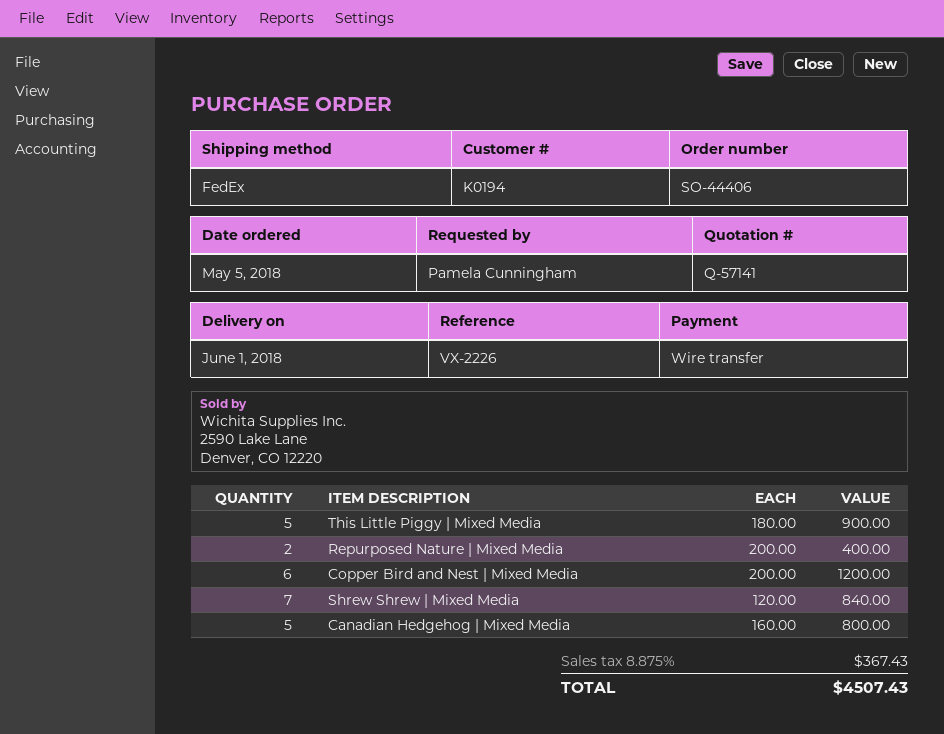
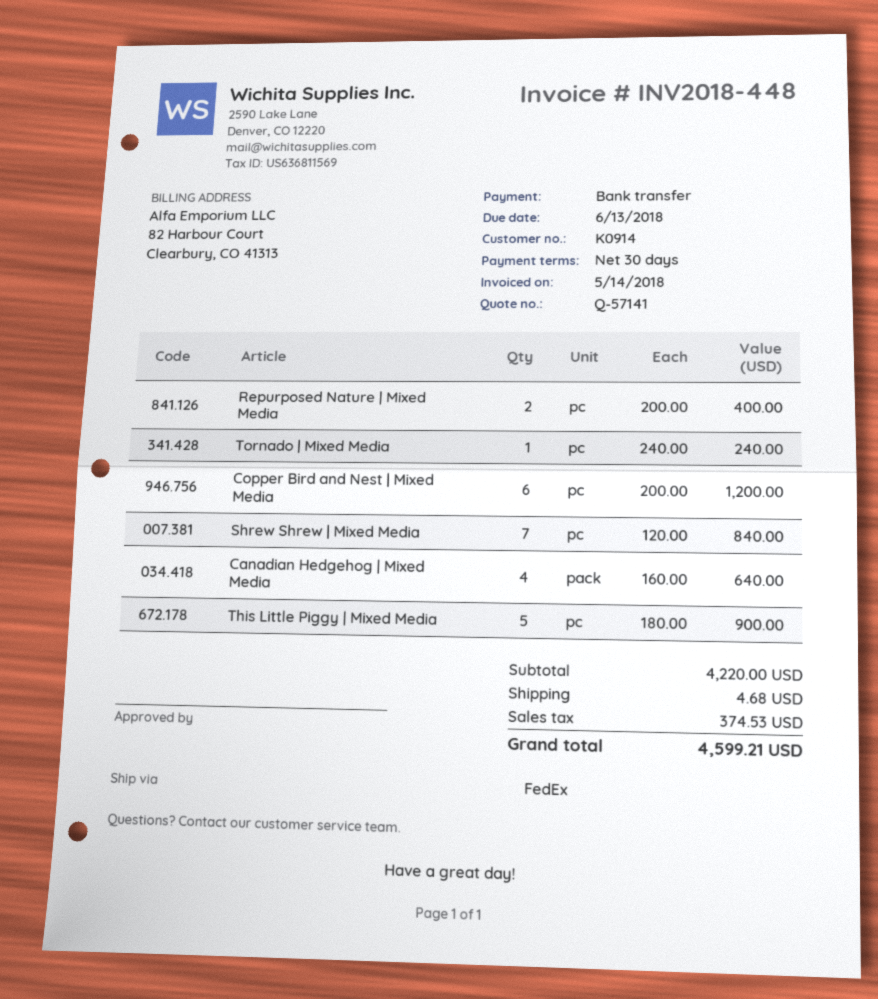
customer number: K0194 -> K0914
Canadian Hedgehog | Mixed Media: 5 x 160.00 = 800.00 -> 4 x 160.00 = 640.00
Tornado | Mixed Media: none -> 1 x 240.00 = 240.00
shipping: none -> 4.68
tax: 367.43 -> 374.53
total: 4507.43 -> 4599.21

